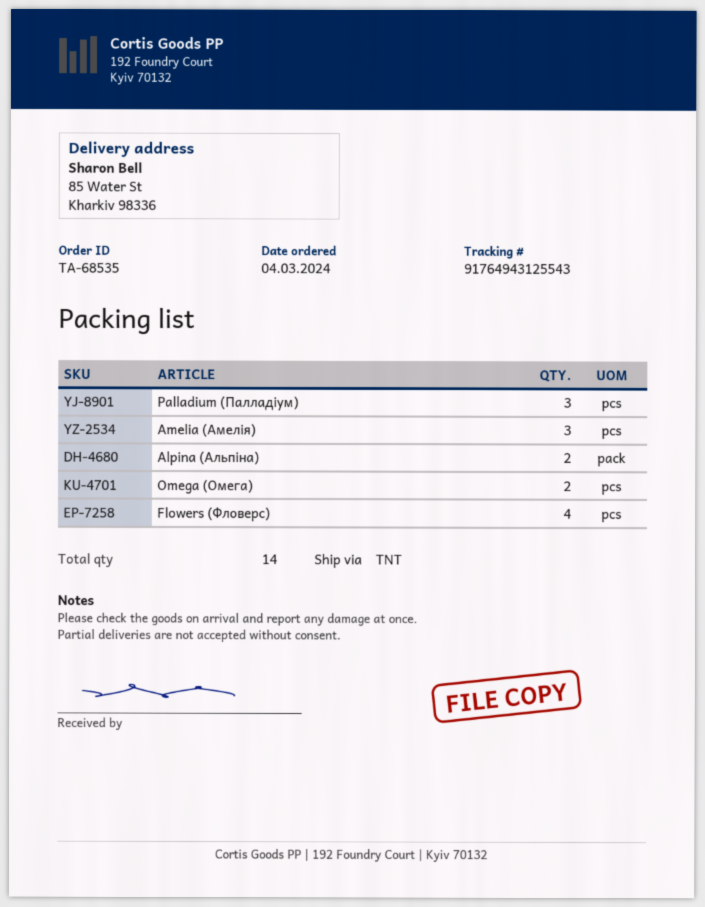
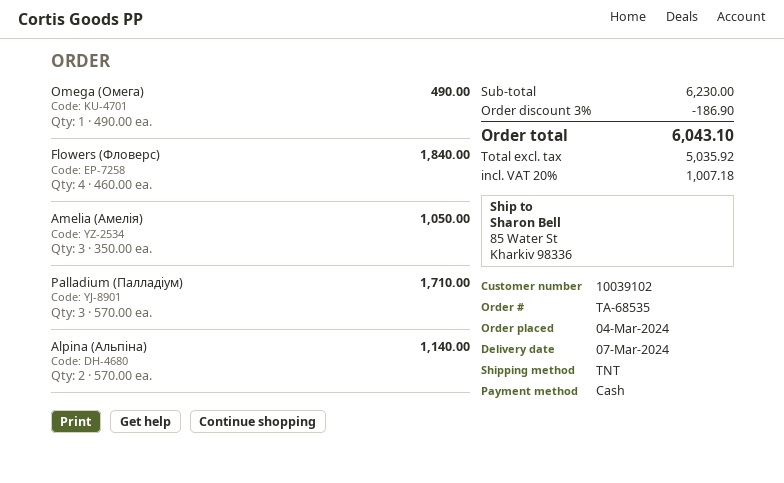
Omega (Омега): 2 -> 1

